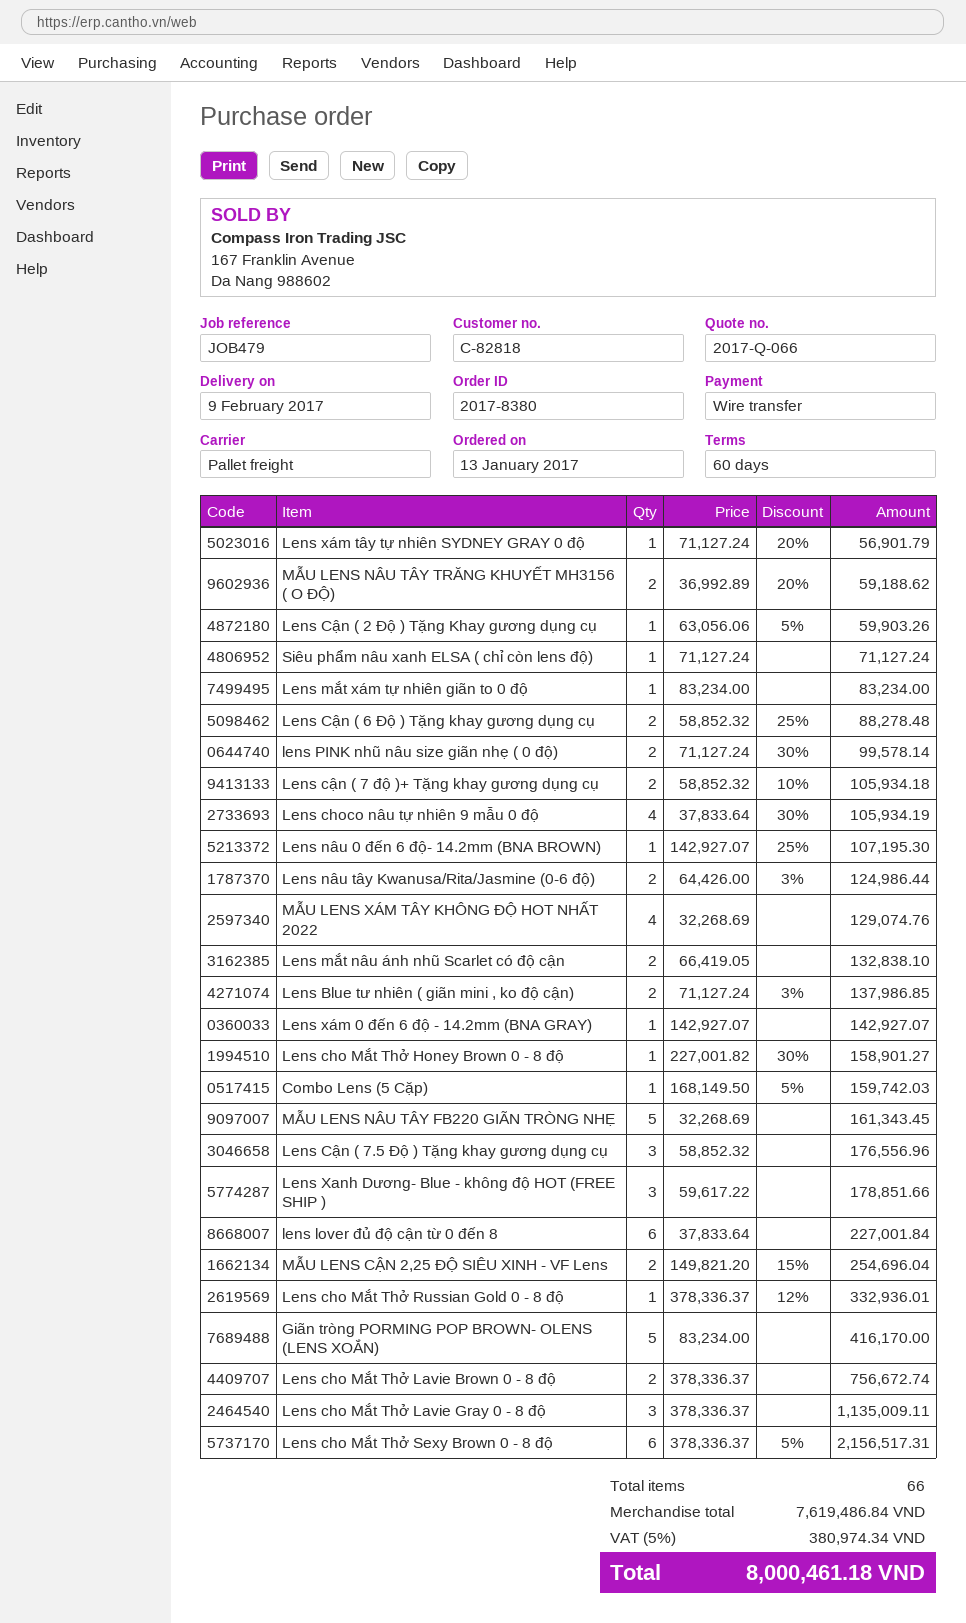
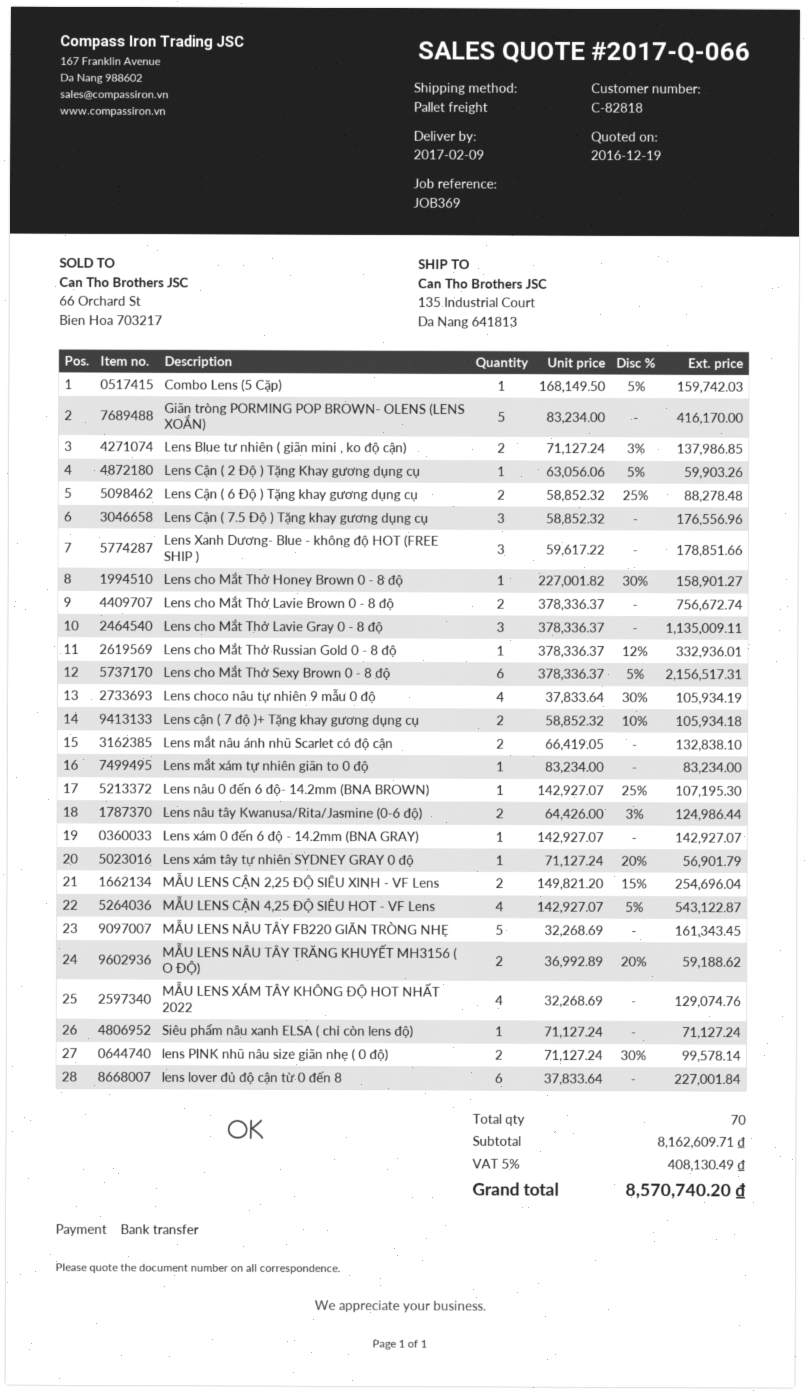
reference: JOB479 -> JOB369
MẪU LENS CẬN 4,25 ĐỘ SIÊU HOT - VF Lens: none -> 4 x 142927.07 - 5% = 543122.87
total quantity: 66 -> 70
subtotal: 7619486.84 -> 8162609.71
tax: 5% = 380974.34 -> 5% = 408130.49
total: 8000461.18 -> 8570740.20

